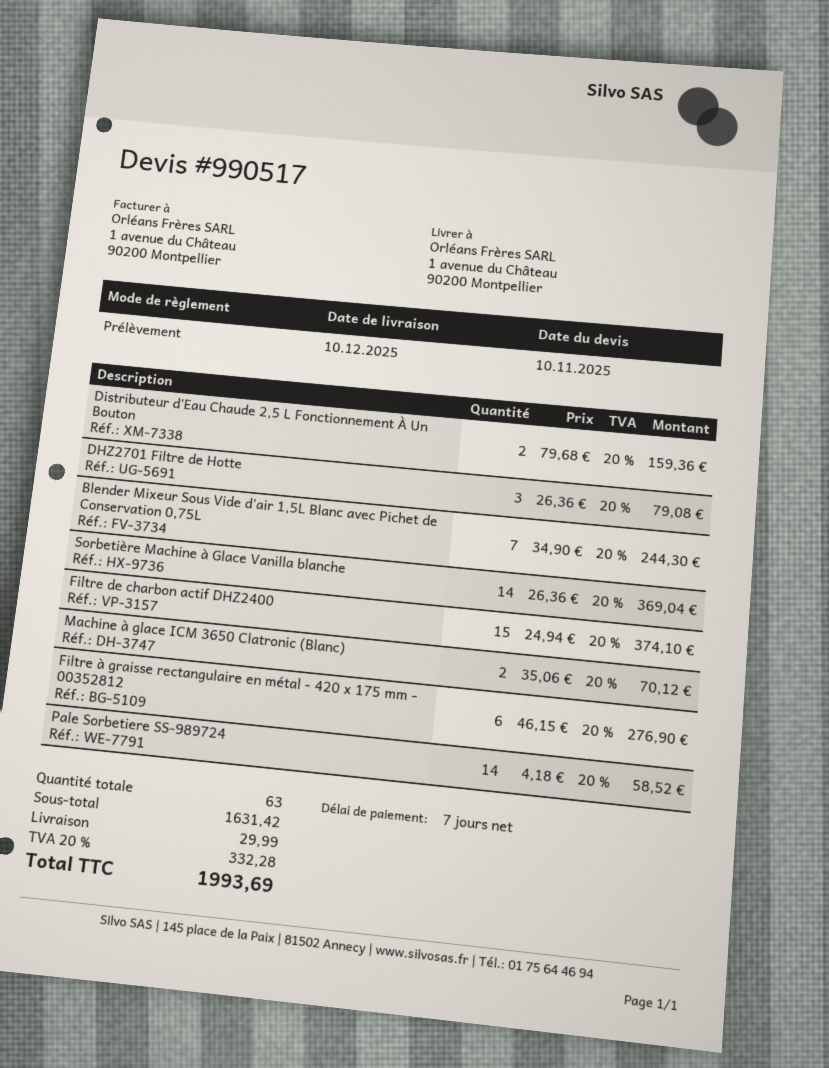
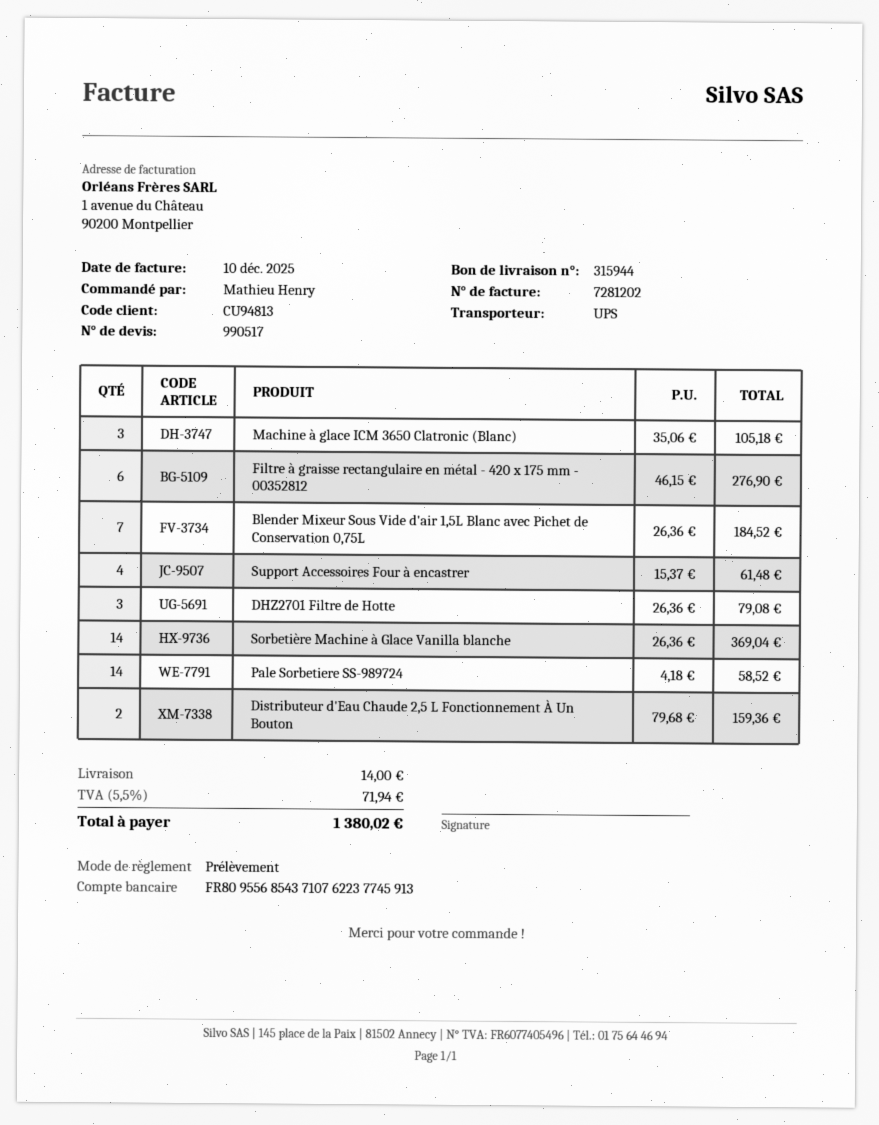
Blender Mixeur Sous Vide d'air 1,5L Blanc avec Pichet de Conservation 0,75L: 7 x 34.90 = 244.30 -> 7 x 26.36 = 184.52
Filtre de charbon actif DHZ2400: 15 x 24.94 = 374.10 -> none
Machine à glace ICM 3650 Clatronic (Blanc): 2 x 35.06 = 70.12 -> 3 x 35.06 = 105.18
Support Accessoires Four à encastrer: none -> 4 x 15.37 = 61.48
shipping: 29.99 -> 14.00
tax: 20% = 332.28 -> 5.5% = 71.94
total: 1993.69 -> 1380.02

